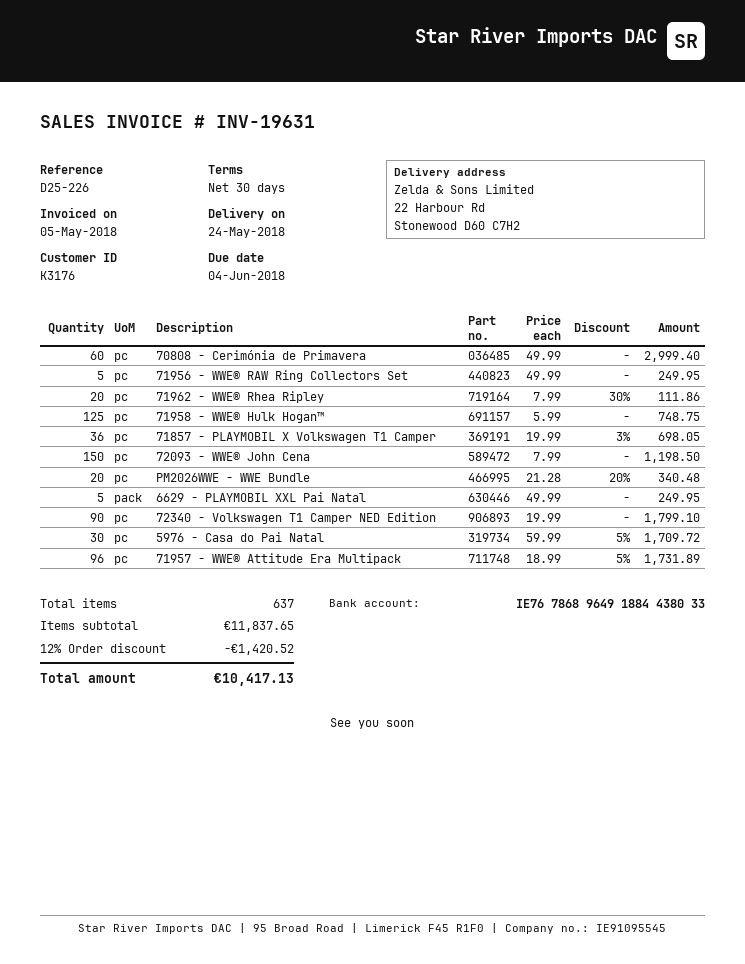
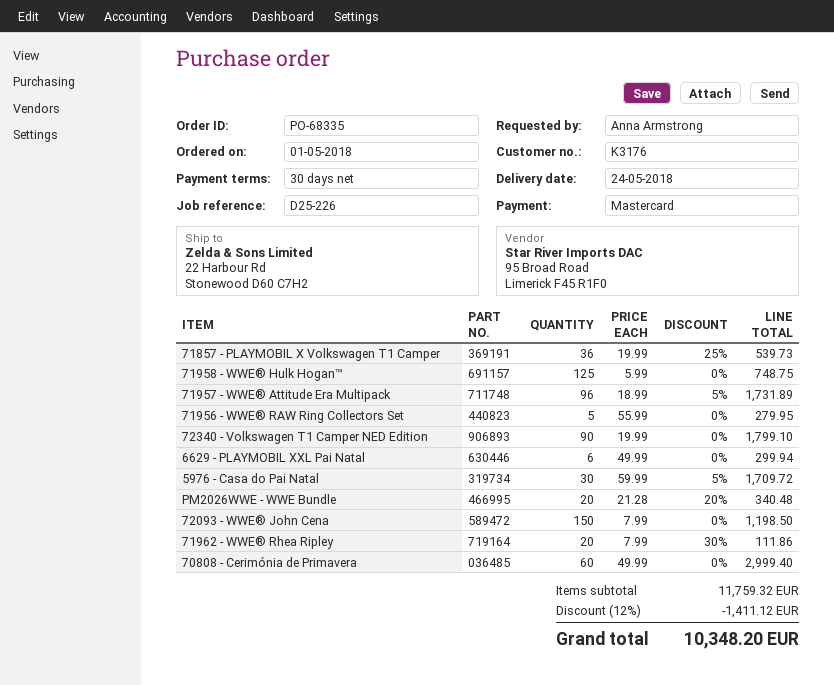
71956 - WWE® RAW Ring Collectors Set: 5 x 49.99 = 249.95 -> 5 x 55.99 = 279.95
71857 - PLAYMOBIL X Volkswagen T1 Camper: 36 x 19.99 - 3% = 698.05 -> 36 x 19.99 - 25% = 539.73
6629 - PLAYMOBIL XXL Pai Natal: 5 x 49.99 = 249.95 -> 6 x 49.99 = 299.94
subtotal: 11837.65 -> 11759.32
discount: 12% = 1420.52 -> 12% = 1411.12
total: 10417.13 -> 10348.20

